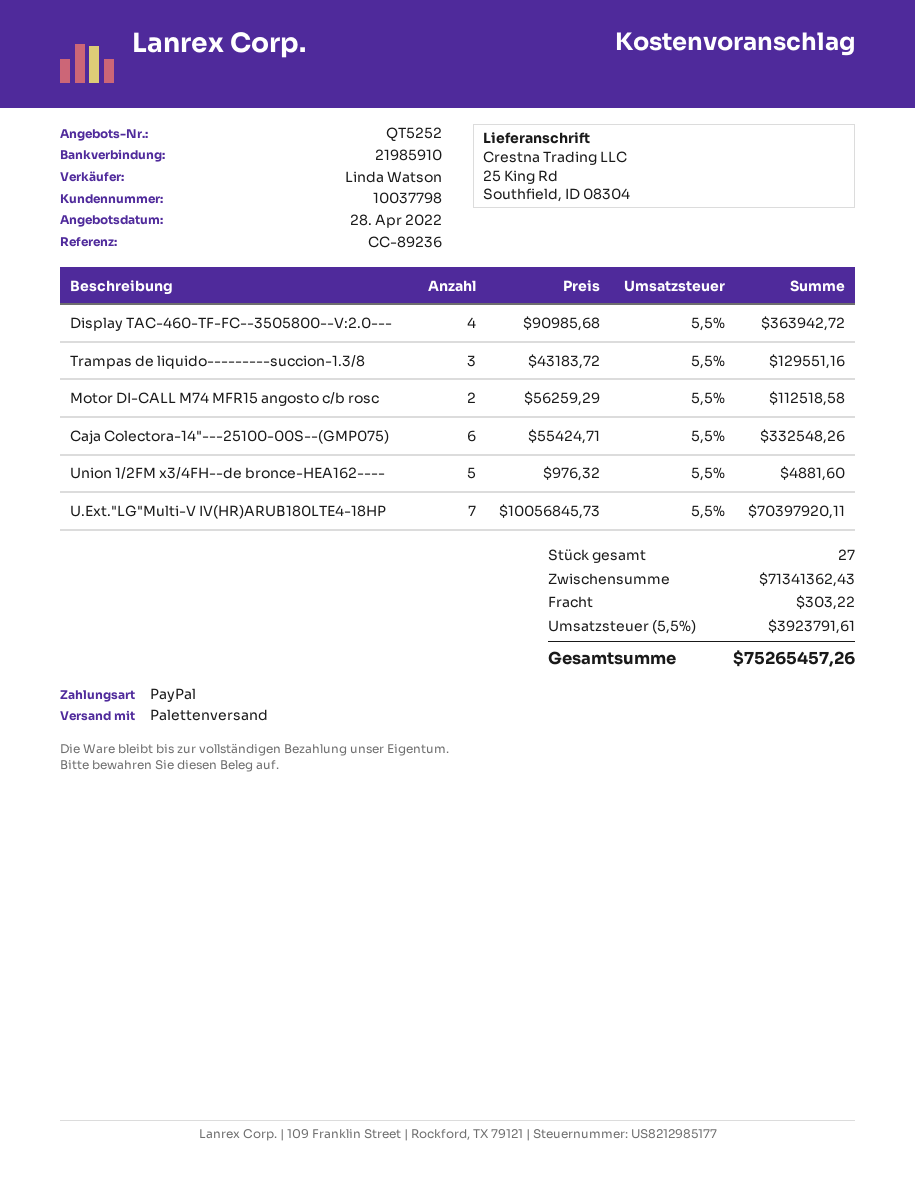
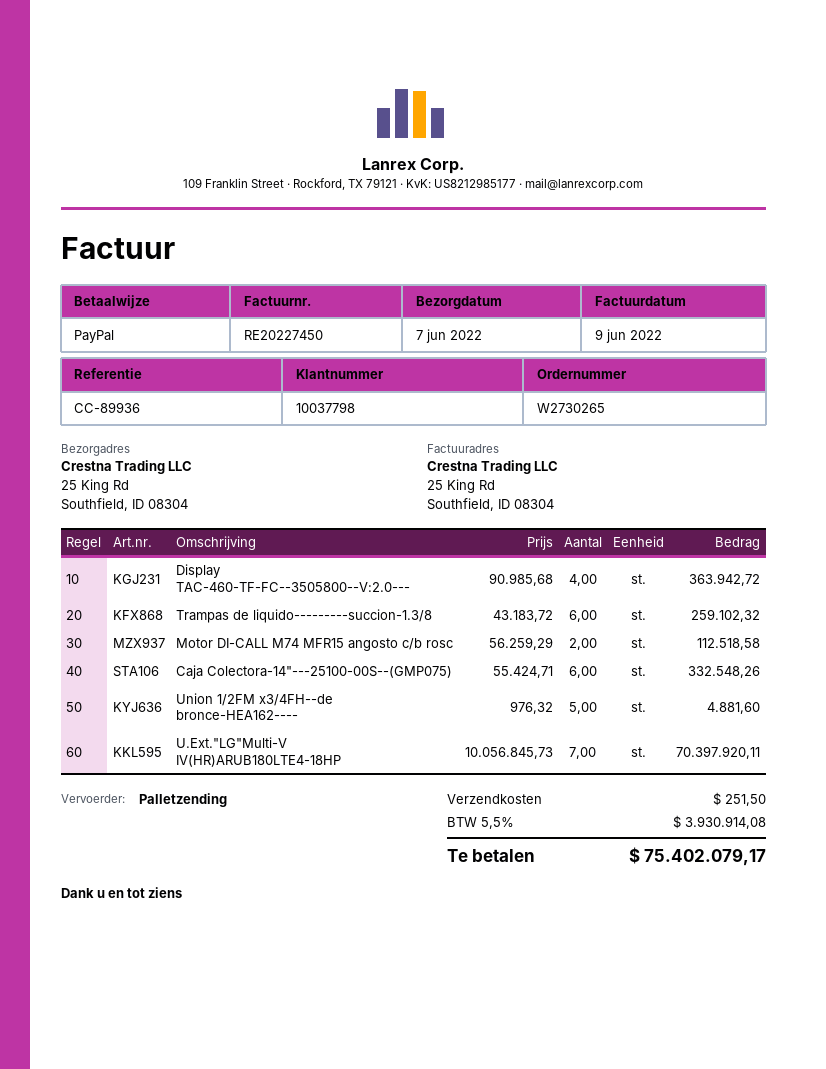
reference: CC-89236 -> CC-89936
Trampas de liquido---------succion-1.3/8: 3 x 43183.72 = 129551.16 -> 6 x 43183.72 = 259102.32
shipping: 303.22 -> 251.50
tax: 5.5% = 3923791.61 -> 5.5% = 3930914.08
total: 75265457.26 -> 75402079.17

